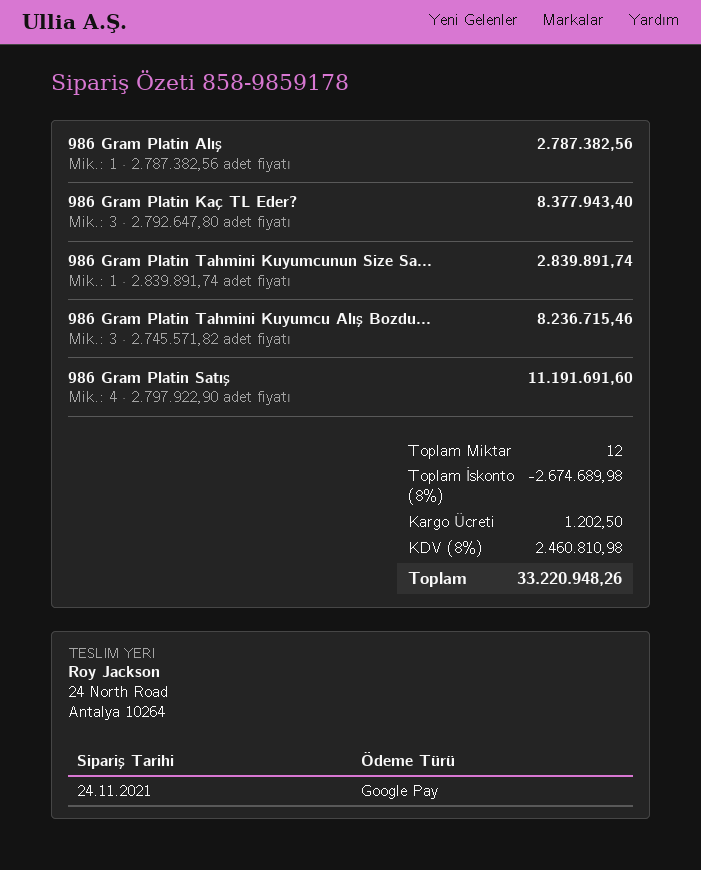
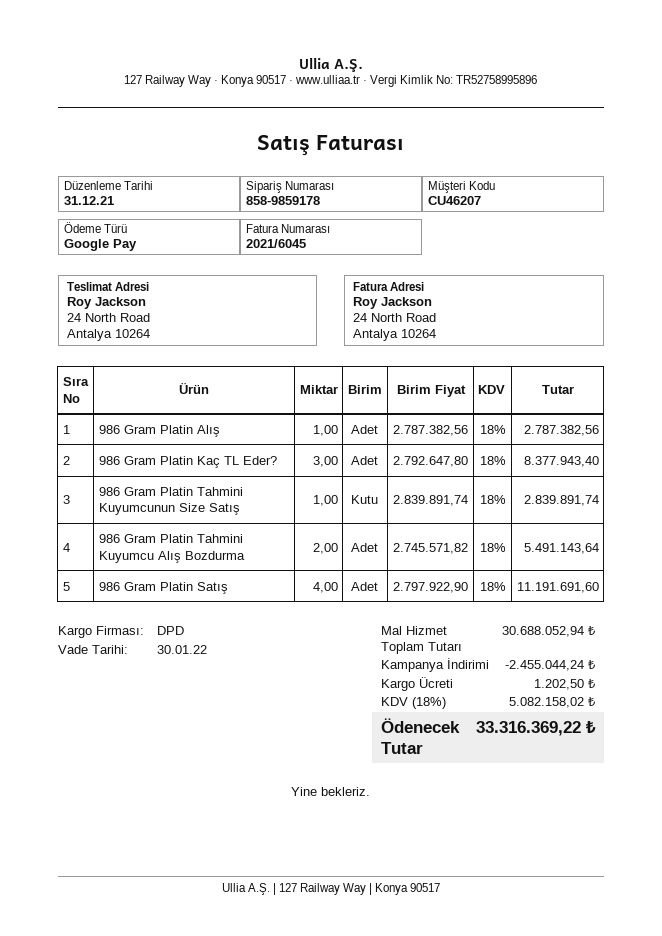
986 Gram Platin Tahmini Kuyumcu Alış Bozdu...: 3 x 2745571.82 = 8236715.46 -> 2 x 2745571.82 = 5491143.64
discount: 2674689.98 -> 2455044.24
tax: 8% = 2460810.98 -> 18% = 5082158.02
total: 33220948.26 -> 33316369.22

